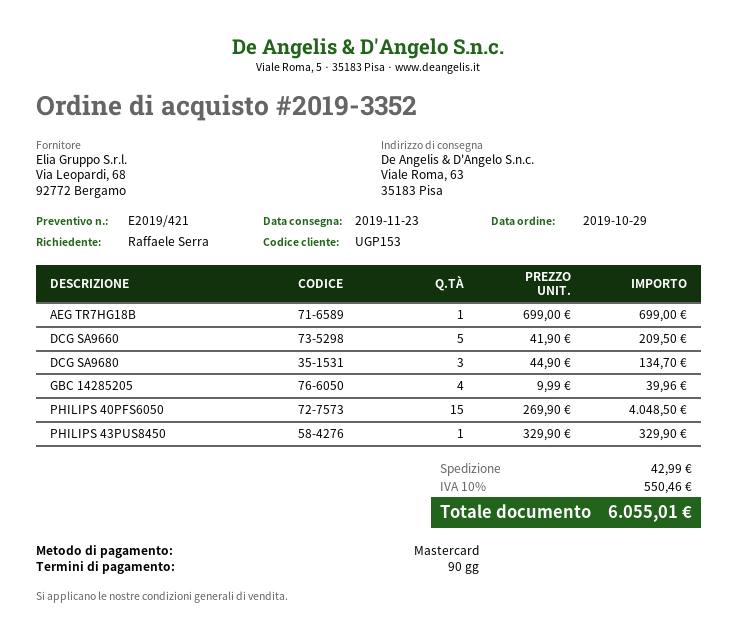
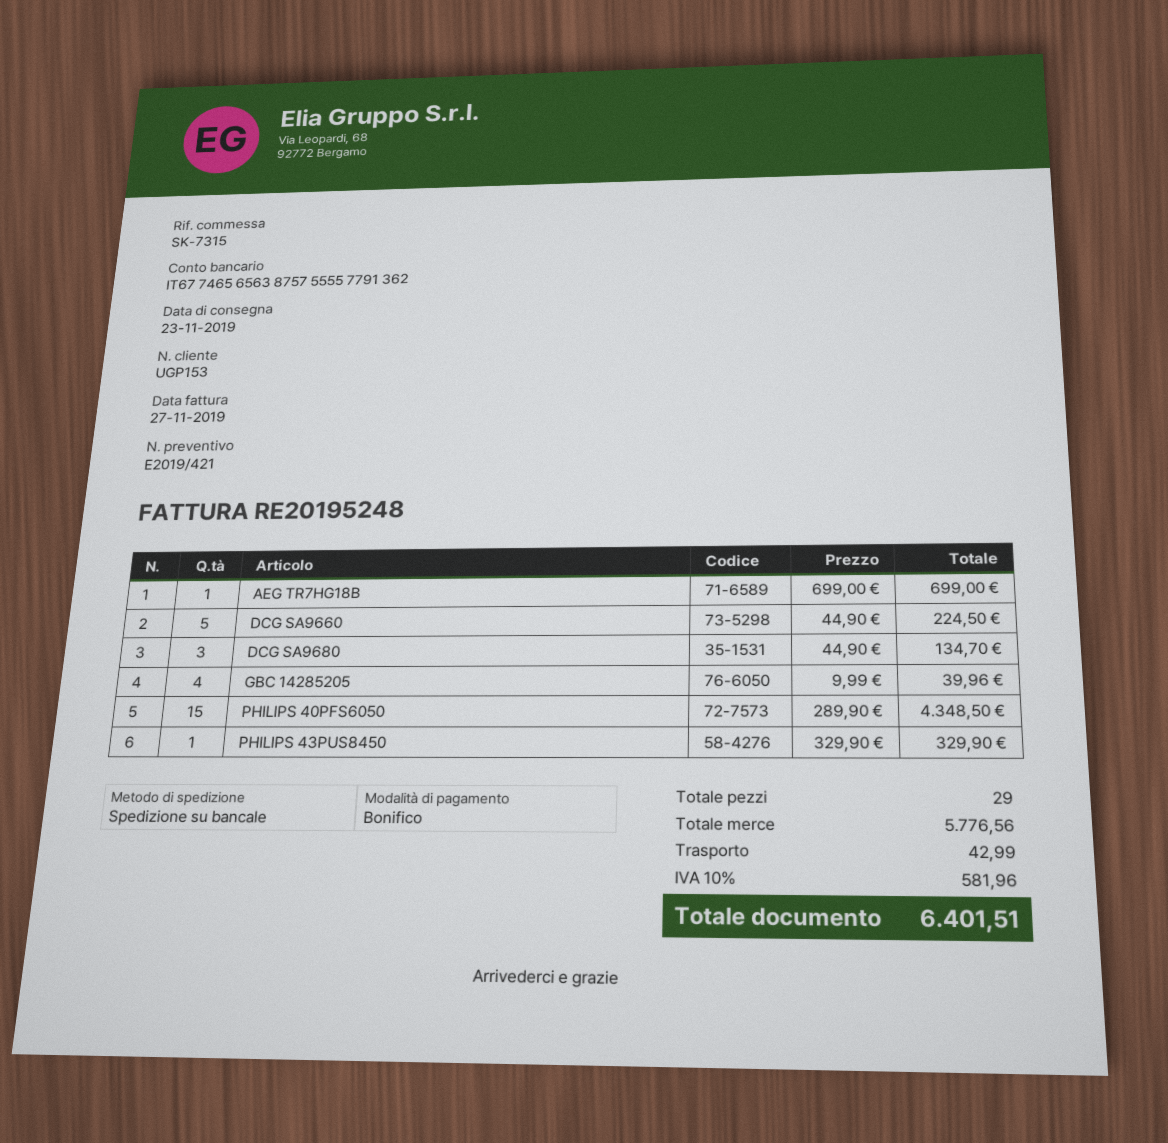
payment method: Mastercard -> bank transfer
DCG SA9660: 5 x 41.90 = 209.50 -> 5 x 44.90 = 224.50
PHILIPS 40PFS6050: 15 x 269.90 = 4048.50 -> 15 x 289.90 = 4348.50
tax: 10% = 550.46 -> 10% = 581.96
total: 6055.01 -> 6401.51

